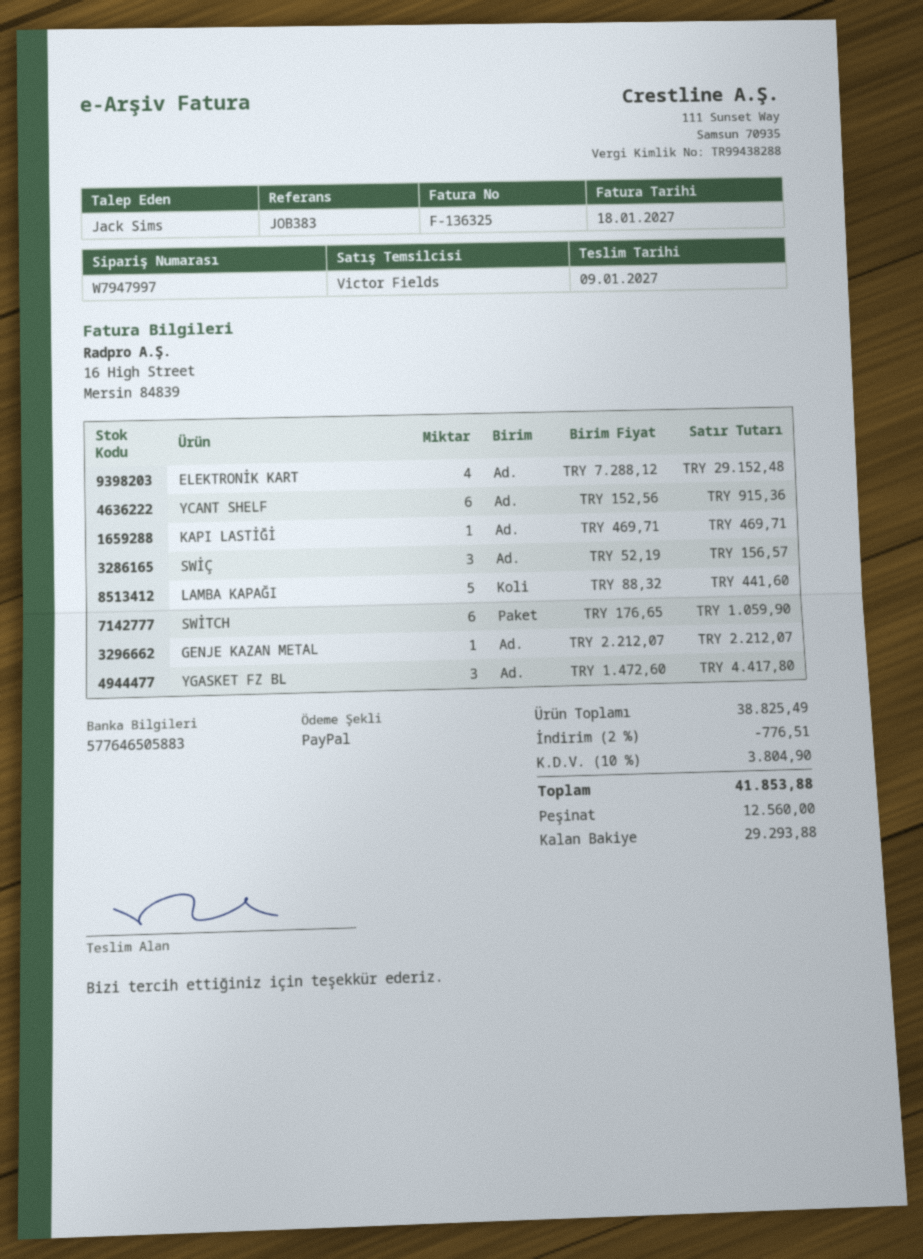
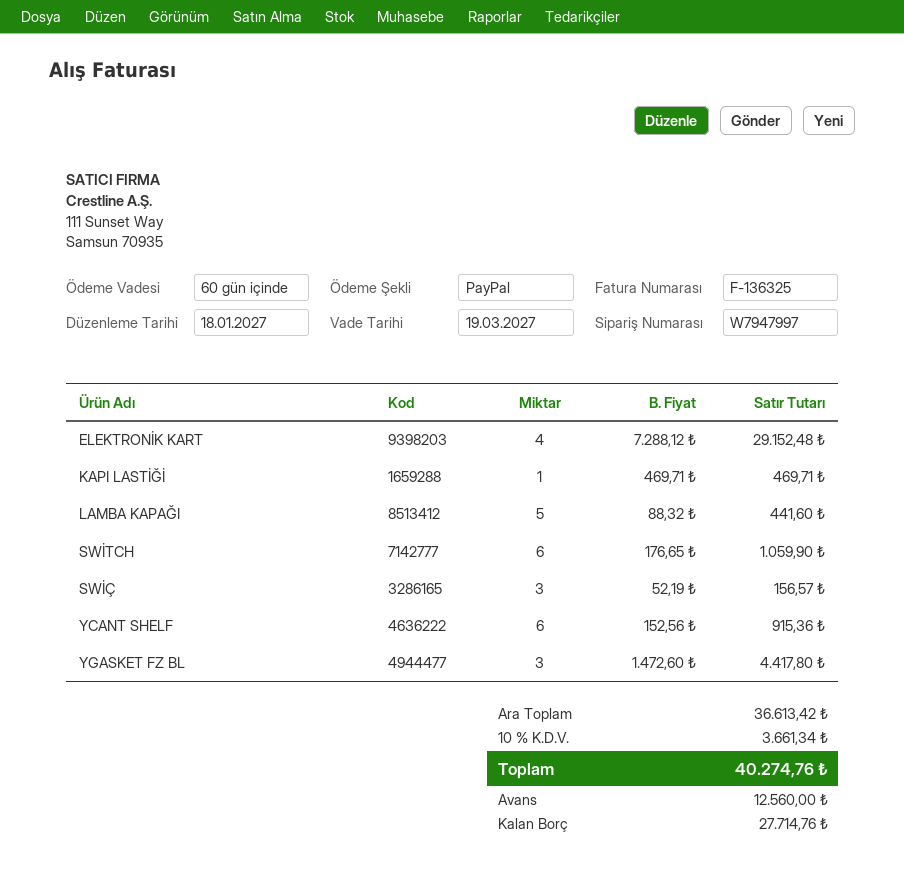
GENJE KAZAN METAL: 1 x 2212.07 = 2212.07 -> none
subtotal: 38825.49 -> 36613.42
discount: 2% = 776.51 -> none
tax: 10% = 3804.90 -> 10% = 3661.34
total: 41853.88 -> 40274.76
balance: 29293.88 -> 27714.76

